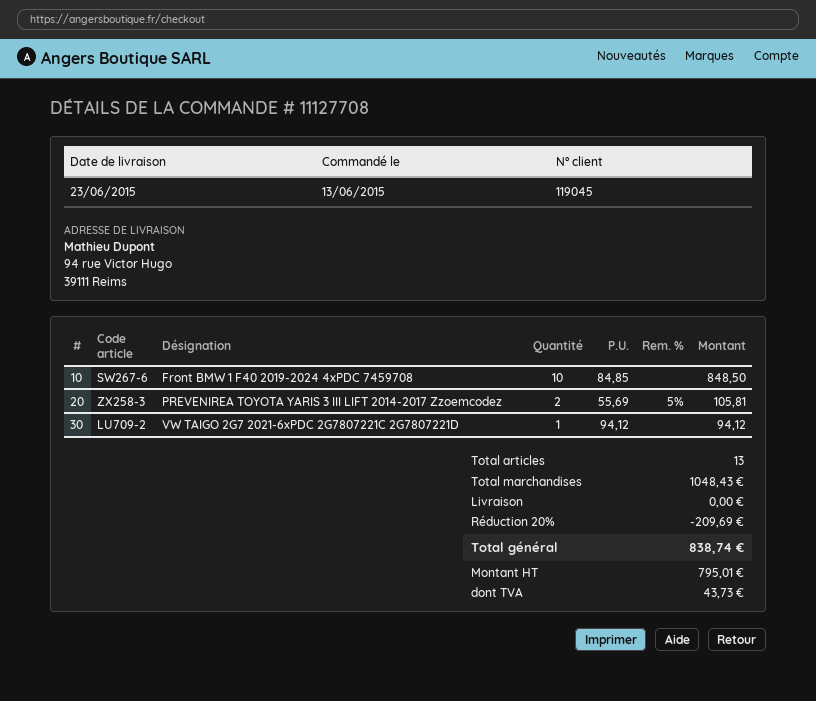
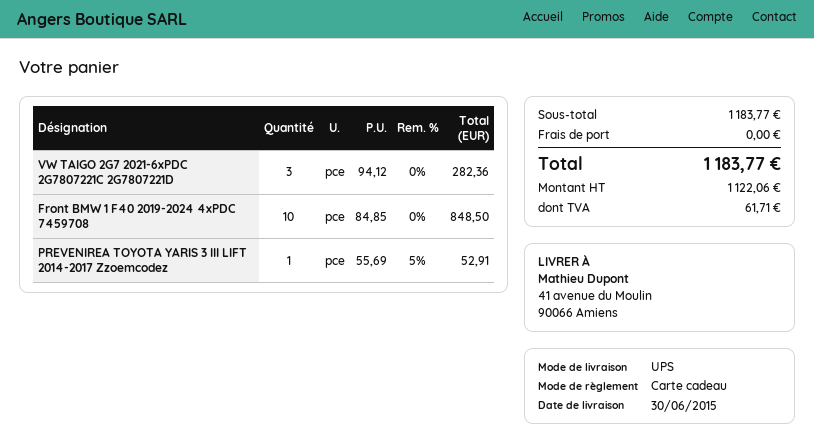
delivery date: 2015-06-23 -> 2015-06-30
ship to: 94 rue Victor Hugo, 39111 Reims -> 41 avenue du Moulin, 90066 Amiens
PREVENIREA TOYOTA YARIS 3 III LIFT 2014-2017 Zzoemcodez: 2 x 55.69 - 5% = 105.81 -> 1 x 55.69 - 5% = 52.91
VW TAIGO 2G7 2021-6xPDC 2G7807221C 2G7807221D: 1 x 94.12 = 94.12 -> 3 x 94.12 = 282.36
subtotal: 1048.43 -> 1183.77
discount: 20% = 209.69 -> none
net: 795.01 -> 1122.06
tax: 43.73 -> 61.71
total: 838.74 -> 1183.77

